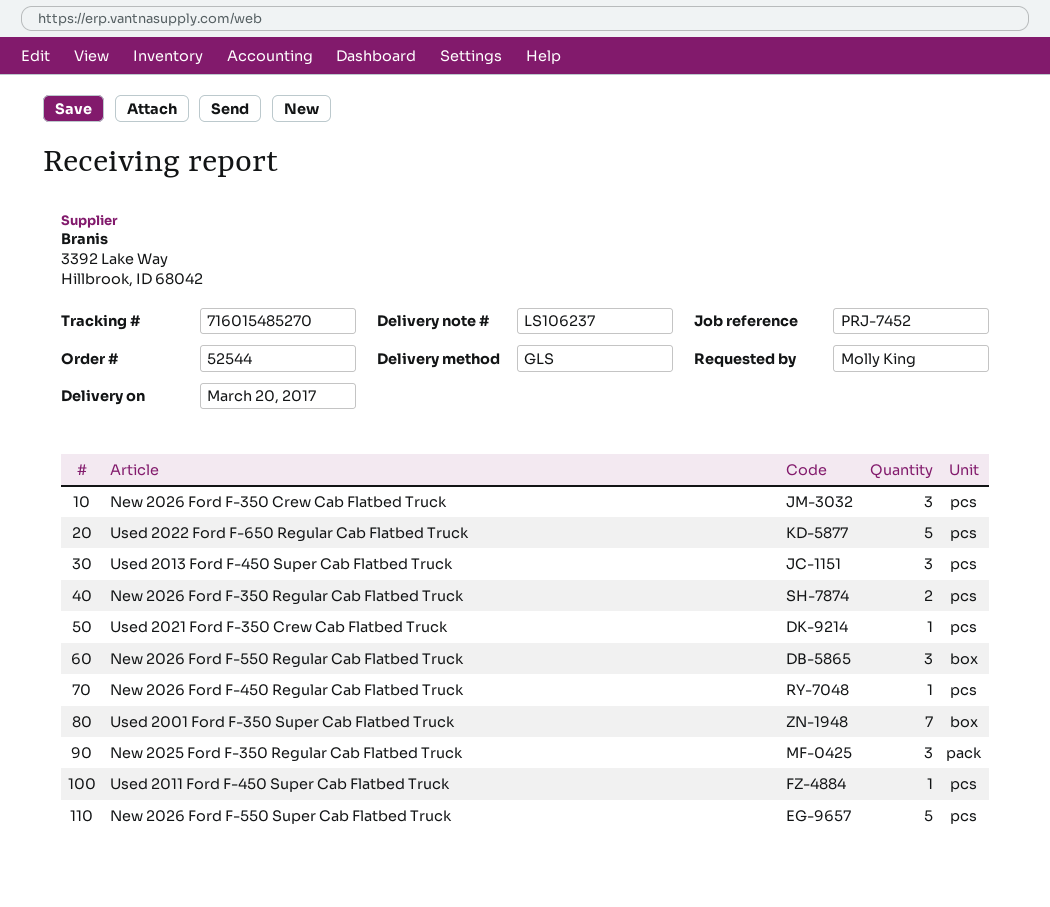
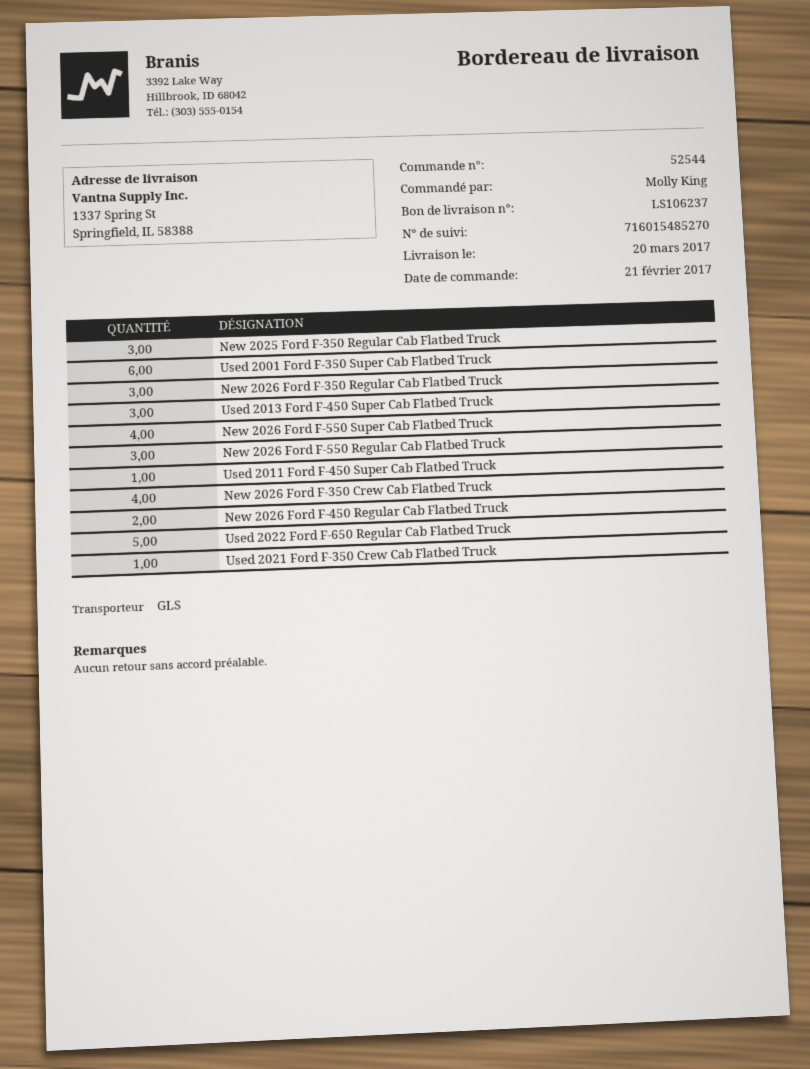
New 2026 Ford F-350 Crew Cab Flatbed Truck: 3 -> 4
New 2026 Ford F-350 Regular Cab Flatbed Truck: 2 -> 3
New 2026 Ford F-450 Regular Cab Flatbed Truck: 1 -> 2
Used 2001 Ford F-350 Super Cab Flatbed Truck: 7 -> 6
New 2026 Ford F-550 Super Cab Flatbed Truck: 5 -> 4

